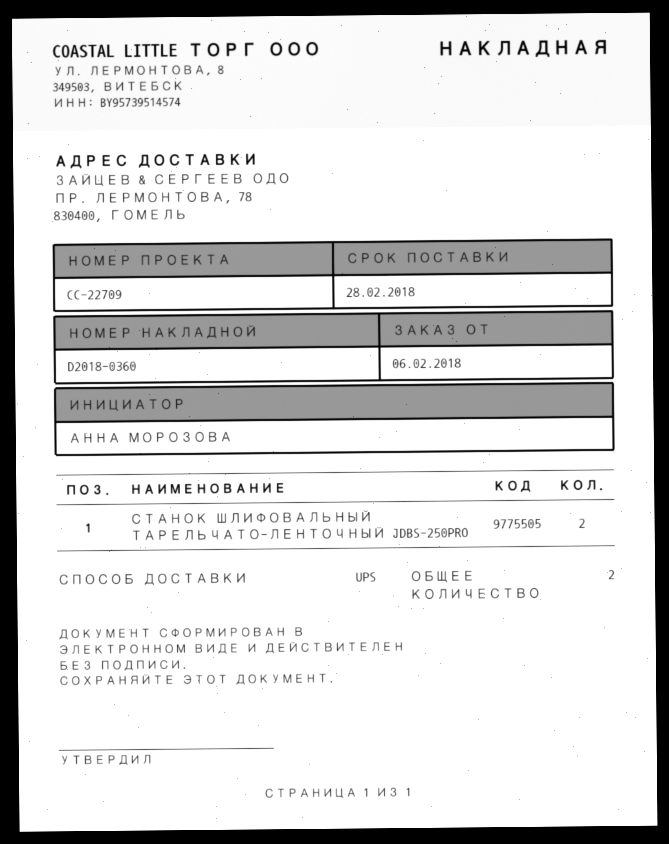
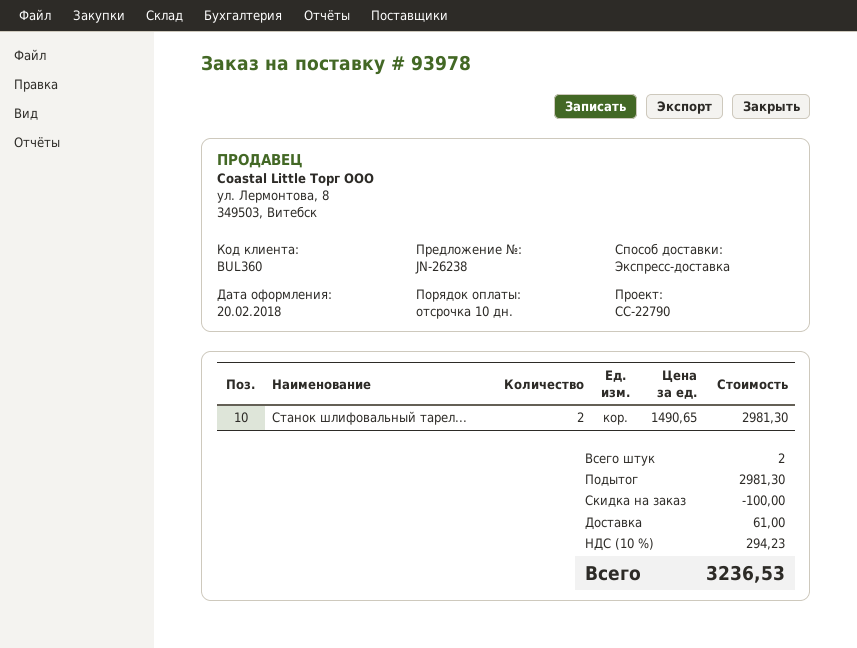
order date: 2018-02-06 -> 2018-02-20
reference: CC-22709 -> CC-22790
shipping method: UPS -> express

